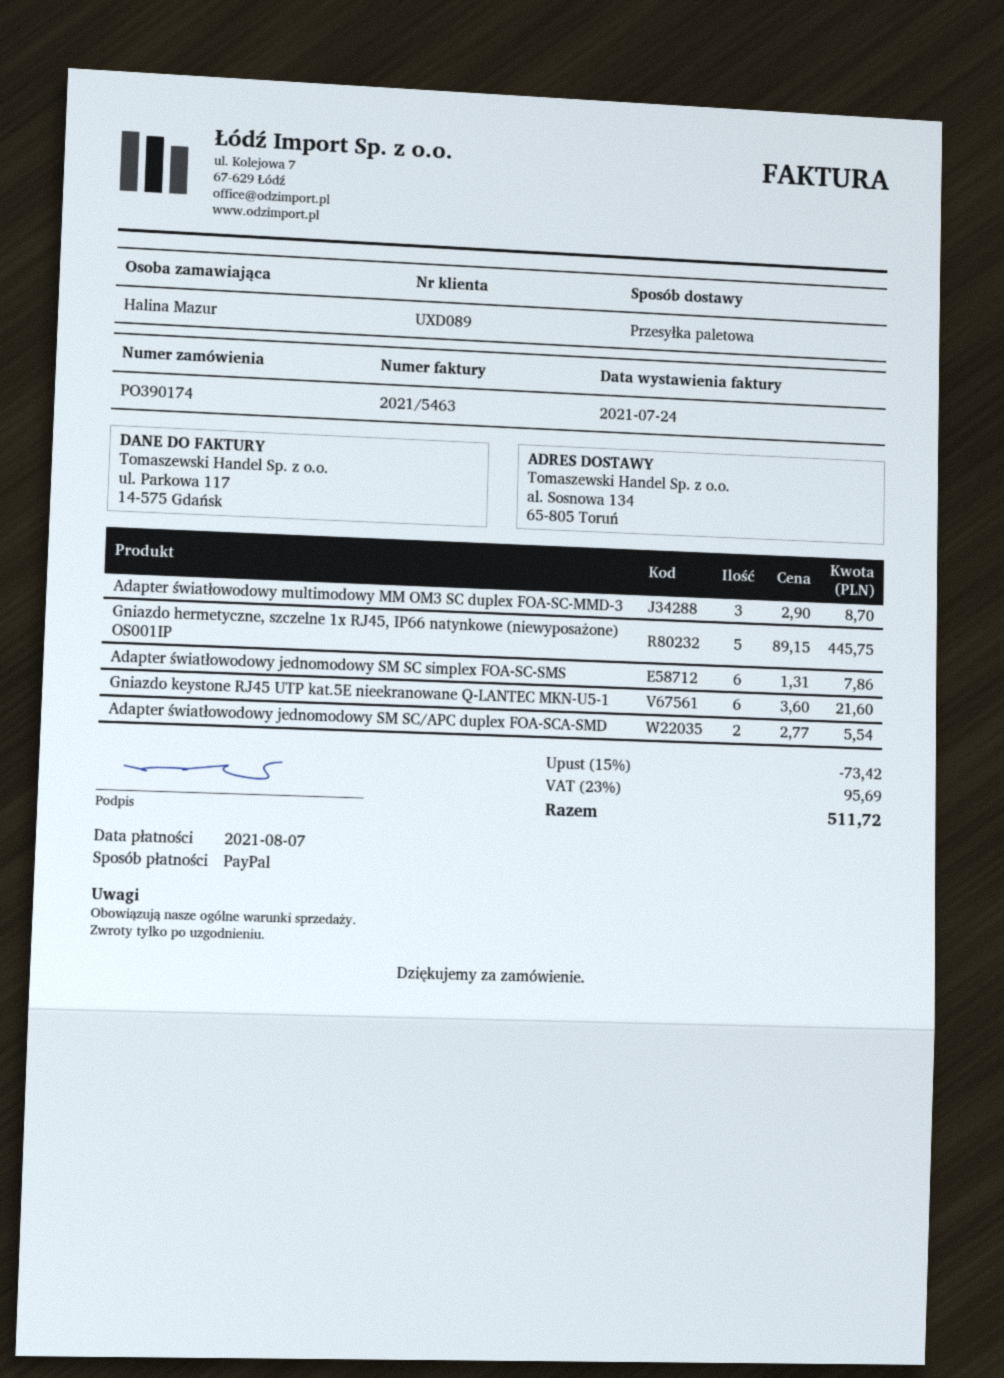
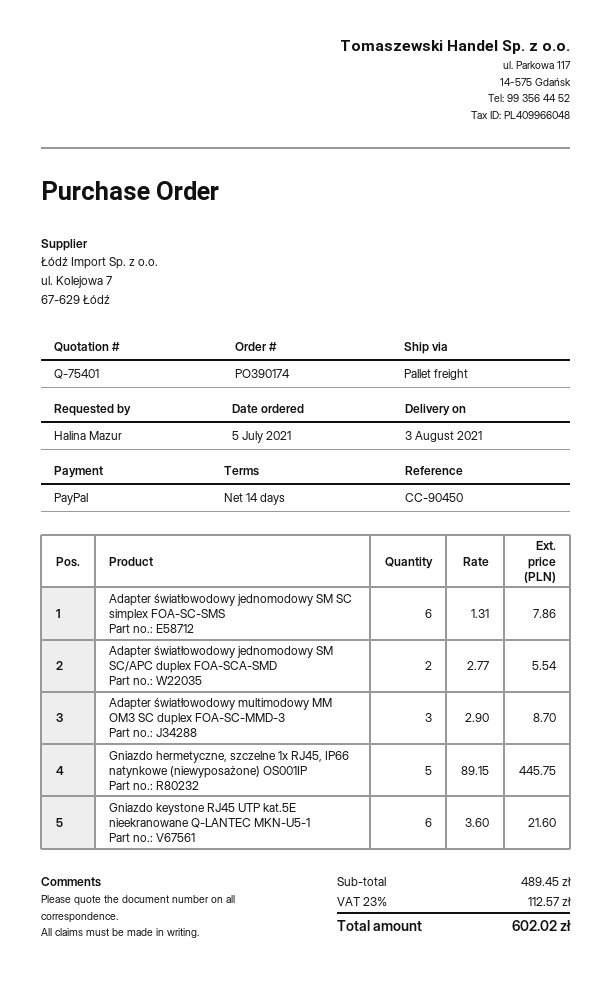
discount: 15% = 73.42 -> none
tax: 23% = 95.69 -> 23% = 112.57
total: 511.72 -> 602.02

